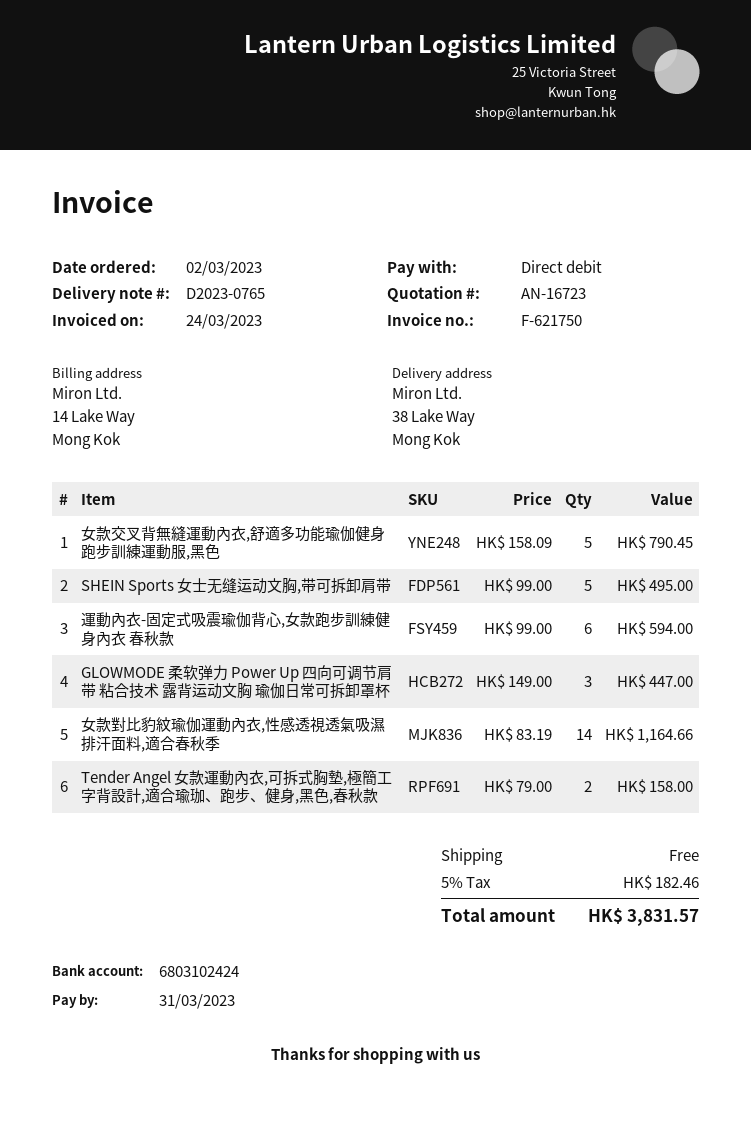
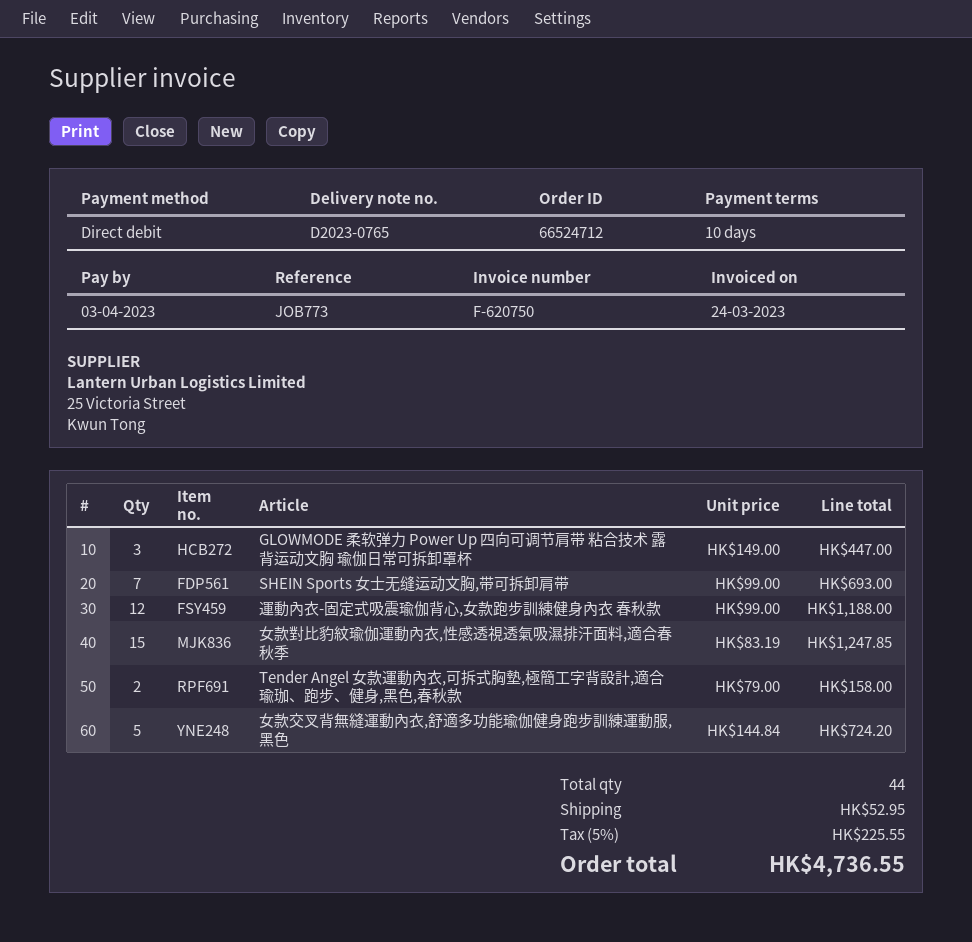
invoice number: F-621750 -> F-620750
due date: 2023-03-31 -> 2023-04-03
女款交叉背無縫運動內衣,舒適多功能瑜伽健身跑步訓練運動服,黑色: 5 x 158.09 = 790.45 -> 5 x 144.84 = 724.20
SHEIN Sports 女士无缝运动文胸,带可拆卸肩带: 5 x 99.00 = 495.00 -> 7 x 99.00 = 693.00
運動內衣-固定式吸震瑜伽背心,女款跑步訓練健身內衣 春秋款: 6 x 99.00 = 594.00 -> 12 x 99.00 = 1188.00
女款對比豹紋瑜伽運動內衣,性感透視透氣吸濕排汗面料,適合春秋季: 14 x 83.19 = 1164.66 -> 15 x 83.19 = 1247.85
shipping: 0.00 -> 52.95
tax: 5% = 182.46 -> 5% = 225.55
total: 3831.57 -> 4736.55

